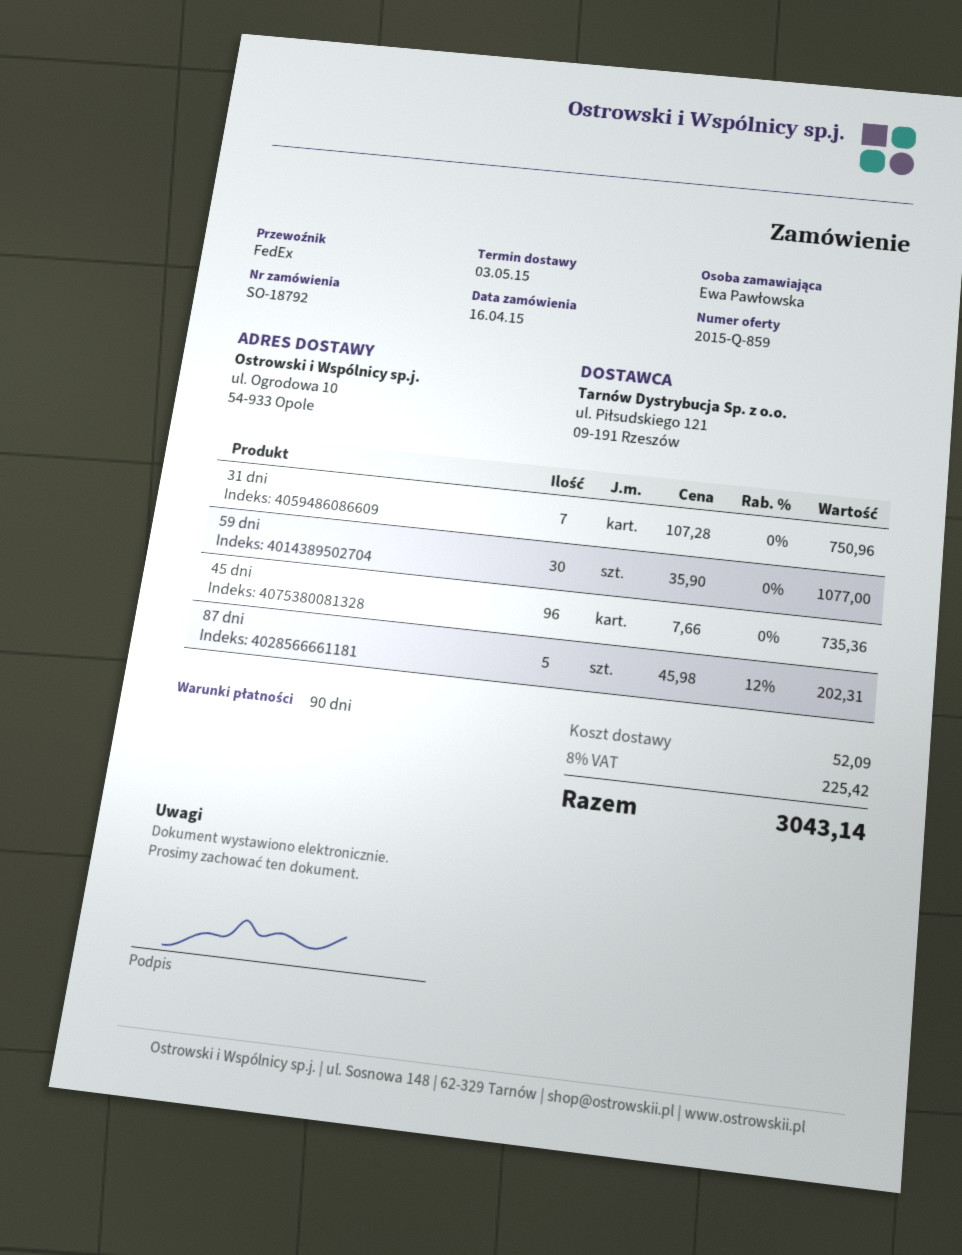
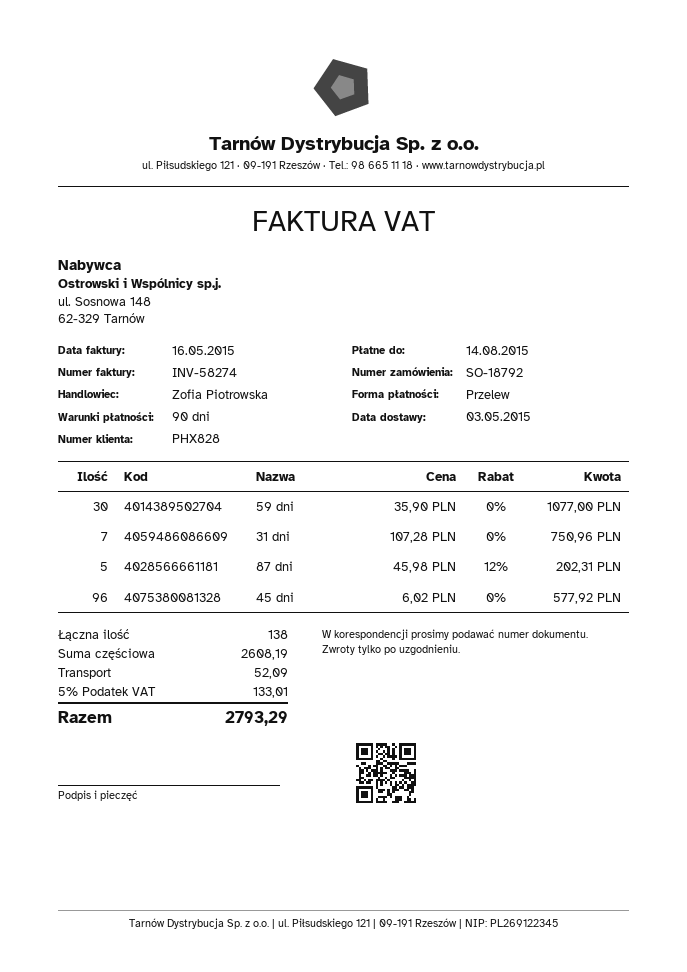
45 dni: 96 x 7.66 = 735.36 -> 96 x 6.02 = 577.92
tax: 8% = 225.42 -> 5% = 133.01
total: 3043.14 -> 2793.29

